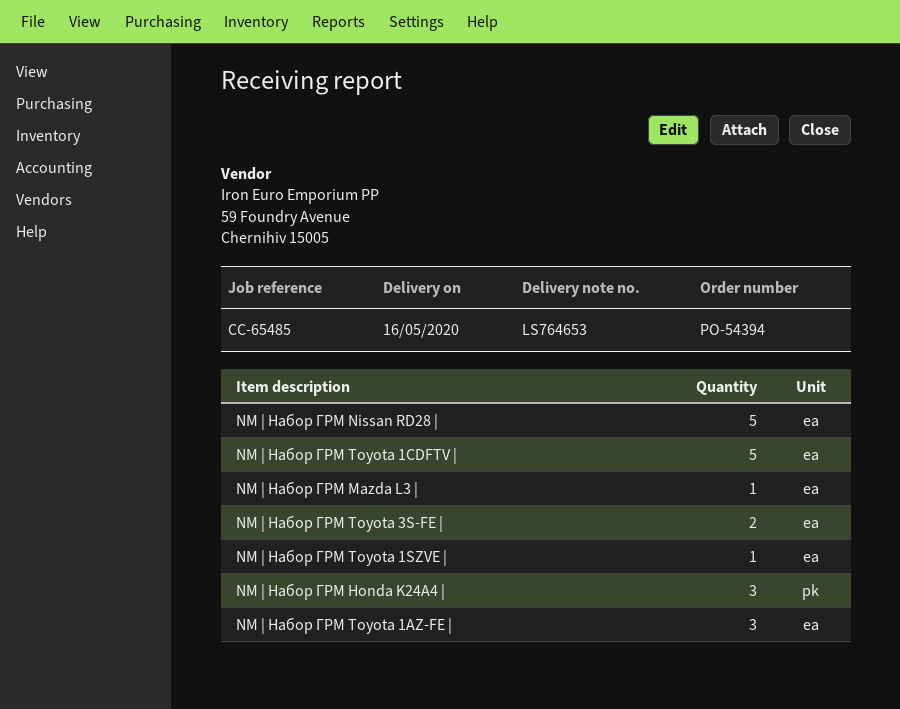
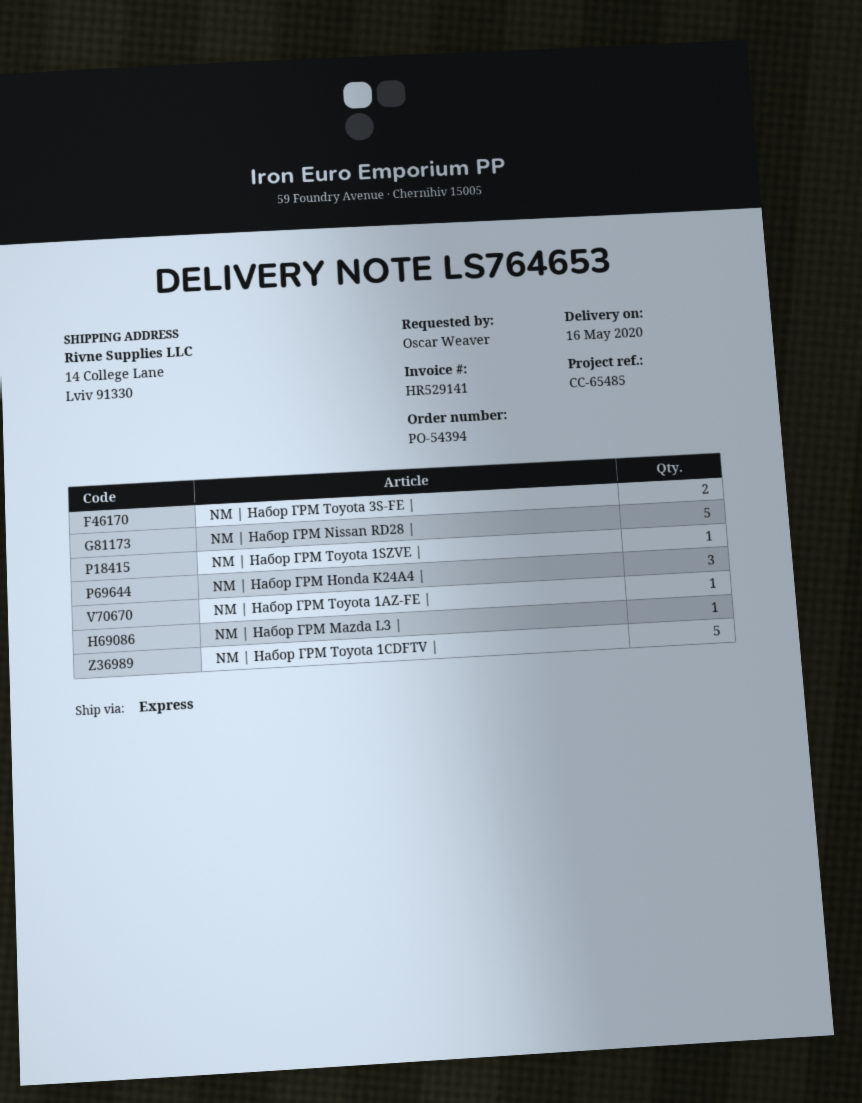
NM | Набор ГРМ Toyota 1AZ-FE |: 3 -> 1

